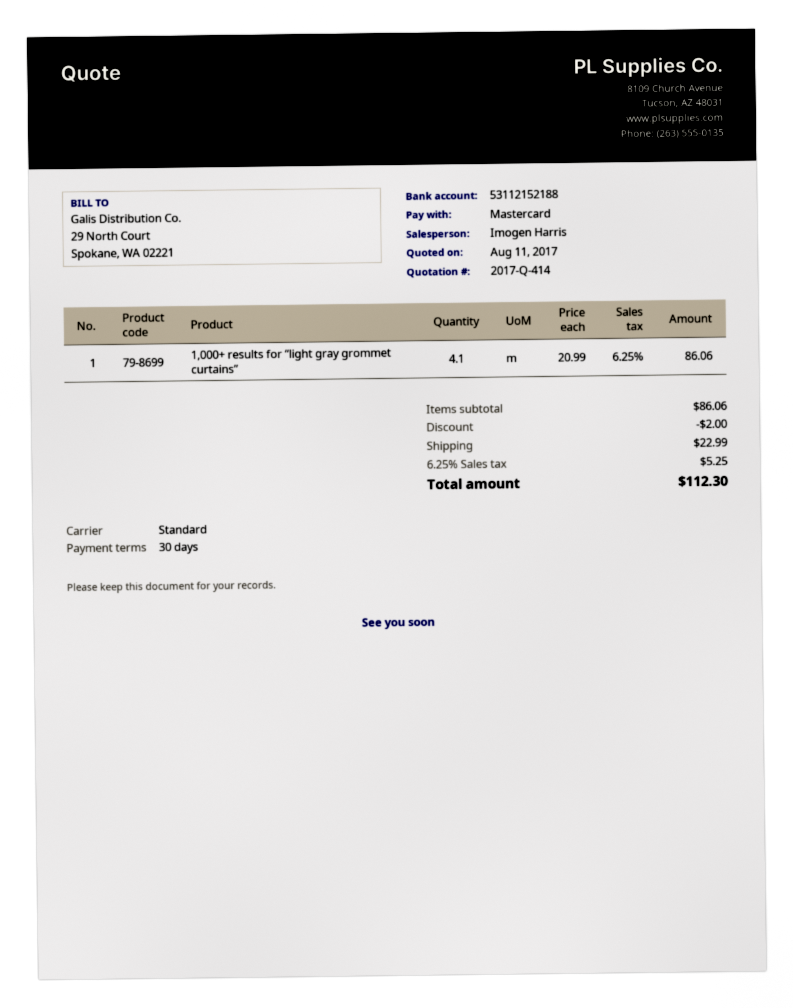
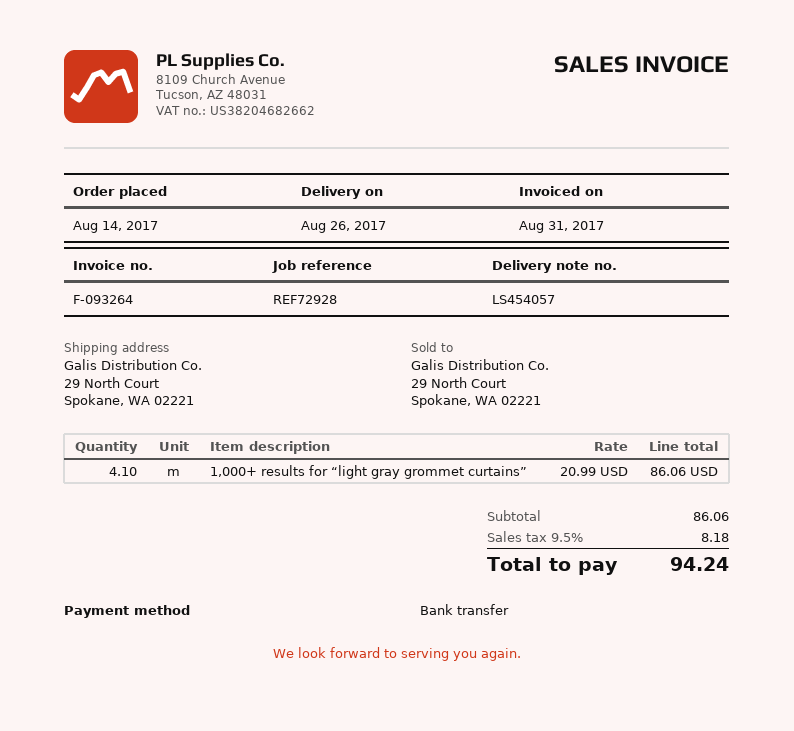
payment method: Mastercard -> bank transfer
discount: 2.00 -> none
shipping: 22.99 -> none
tax: 6.25% = 5.25 -> 9.5% = 8.18
total: 112.30 -> 94.24

